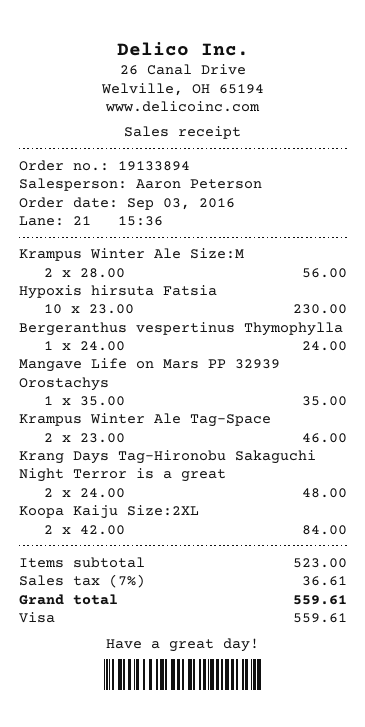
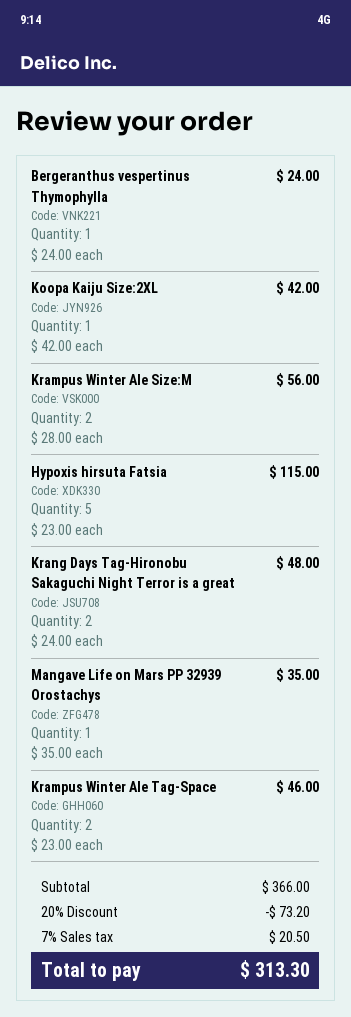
Hypoxis hirsuta Fatsia: 10 x 23.00 = 230.00 -> 5 x 23.00 = 115.00
Koopa Kaiju Size:2XL: 2 x 42.00 = 84.00 -> 1 x 42.00 = 42.00
subtotal: 523.00 -> 366.00
discount: none -> 20% = 73.20
tax: 7% = 36.61 -> 7% = 20.50
total: 559.61 -> 313.30

